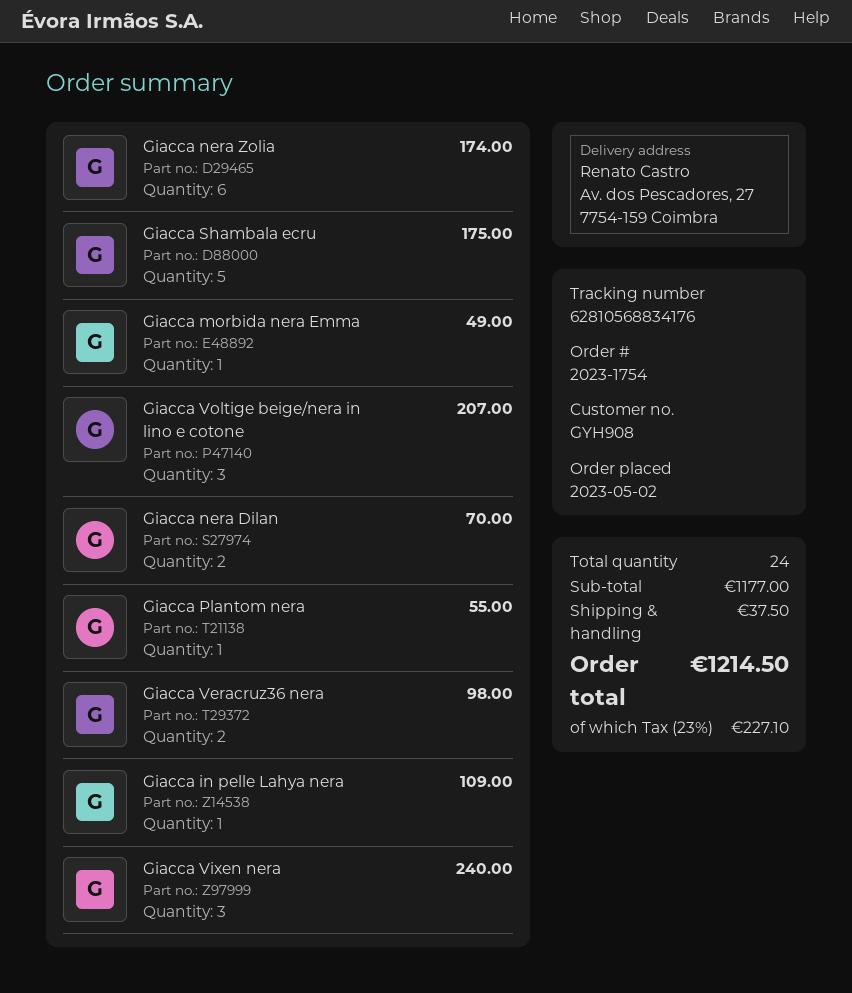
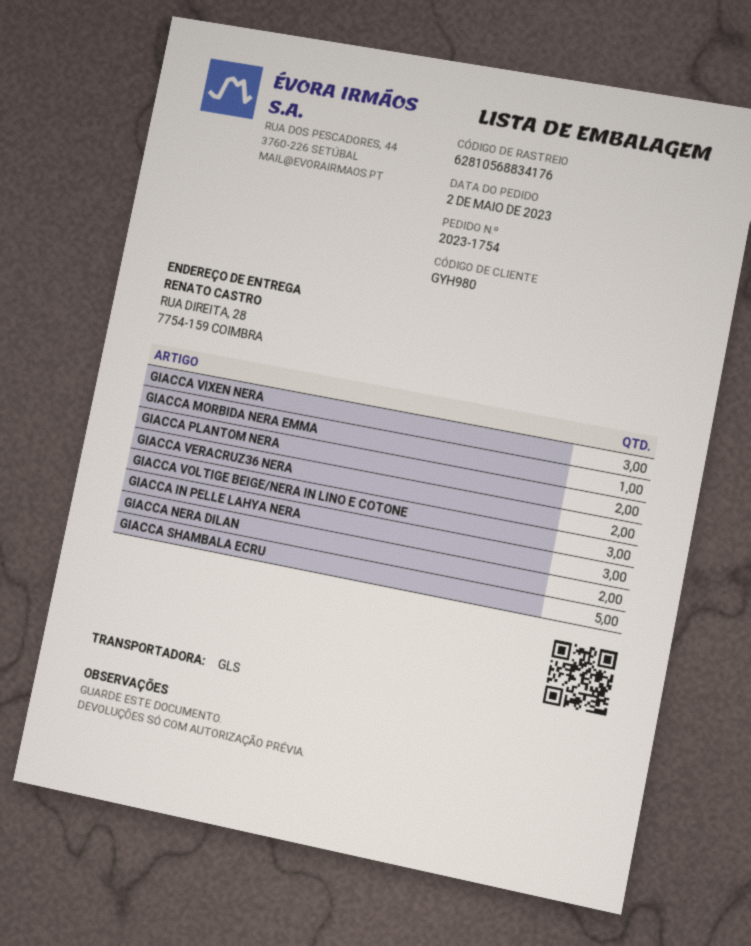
customer number: GYH908 -> GYH980
ship to: Av. dos Pescadores, 27, 7754-159 Coimbra -> RUA DIREITA, 28, 7754-159 COIMBRA
Giacca nera Zolia: 6 -> none
Giacca Plantom nera: 1 -> 2
Giacca in pelle Lahya nera: 1 -> 3

